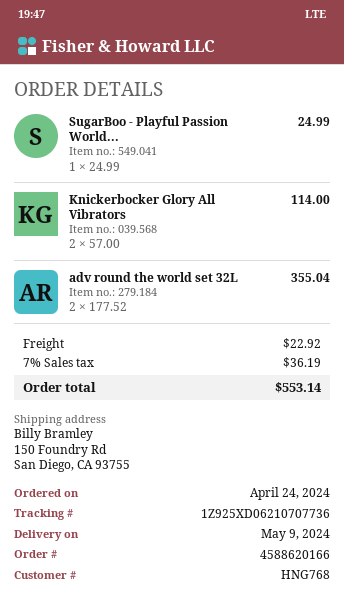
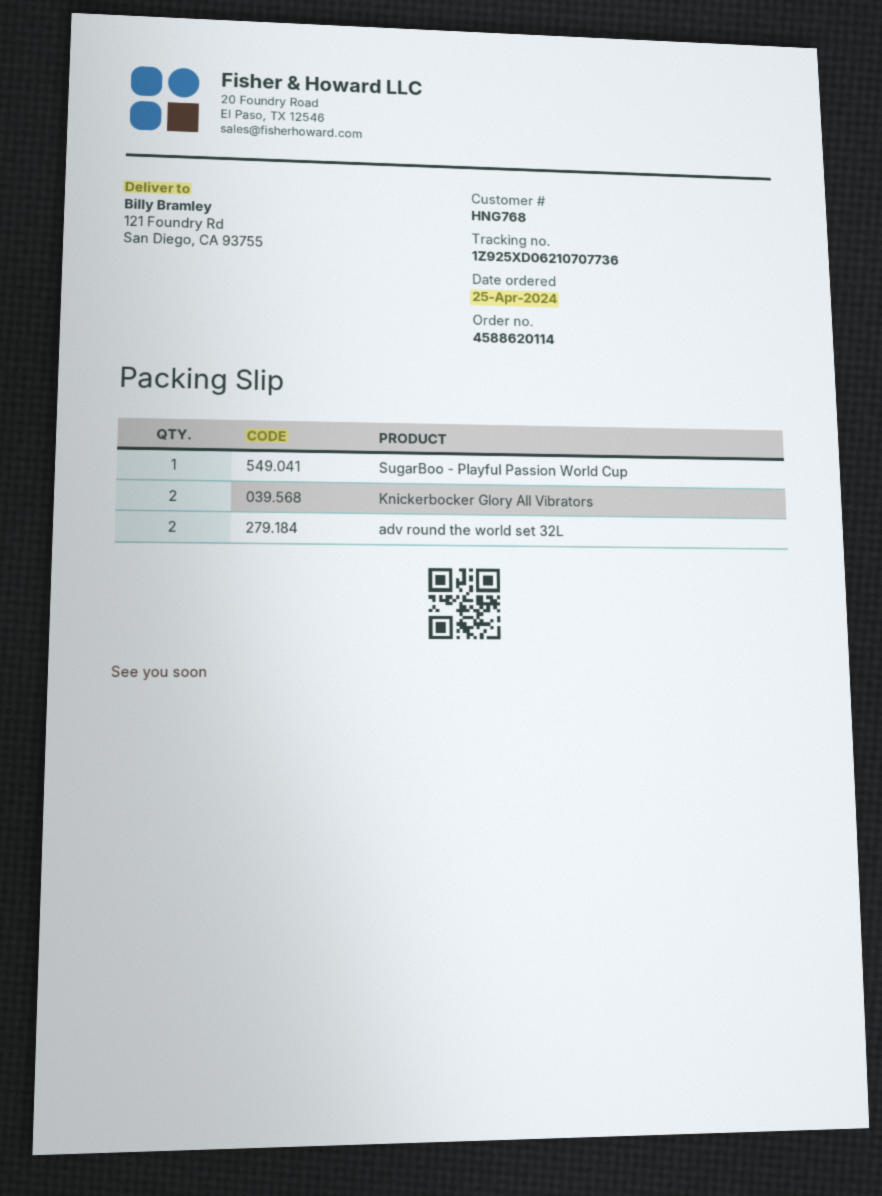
order number: 4588620166 -> 4588620114
order date: 2024-04-24 -> 2024-04-25
ship to: 150 Foundry Rd, San Diego, CA 93755 -> 121 Foundry Rd, San Diego, CA 93755

